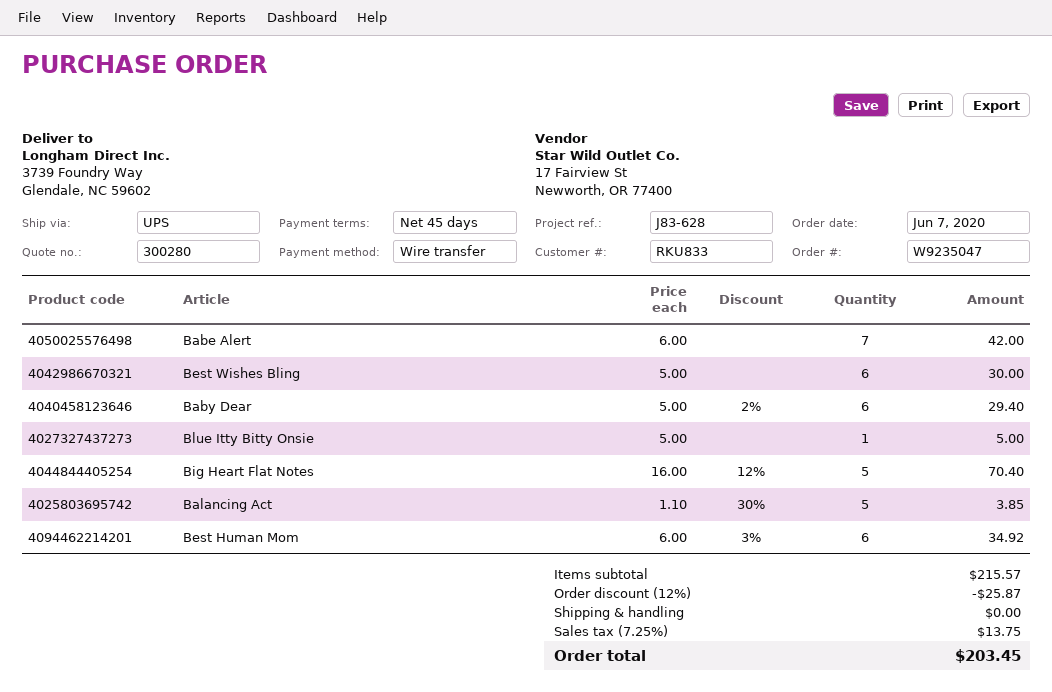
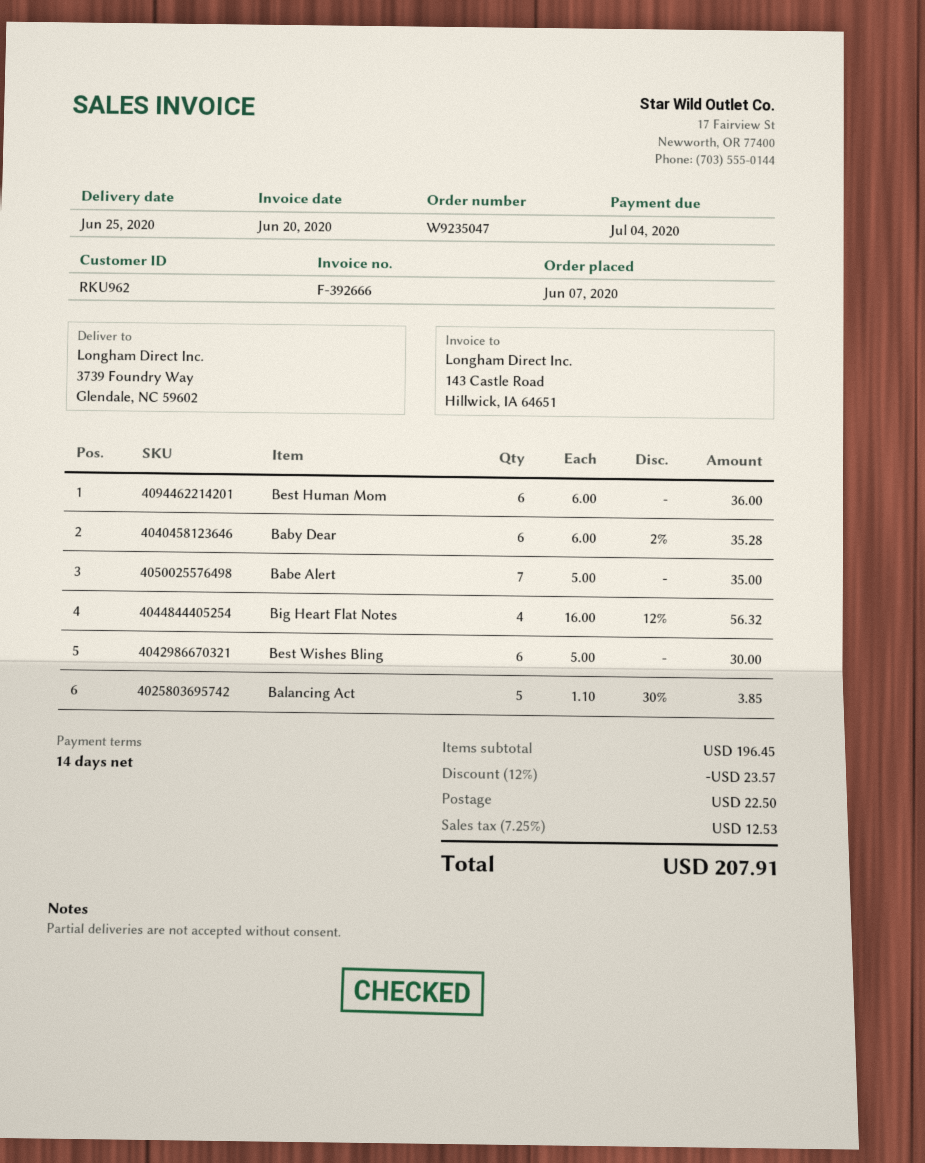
payment terms: 45 days -> 14 days
customer number: RKU833 -> RKU962
Babe Alert: 7 x 6.00 = 42.00 -> 7 x 5.00 = 35.00
Baby Dear: 6 x 5.00 - 2% = 29.40 -> 6 x 6.00 - 2% = 35.28
Blue Itty Bitty Onsie: 1 x 5.00 = 5.00 -> none
Big Heart Flat Notes: 5 x 16.00 - 12% = 70.40 -> 4 x 16.00 - 12% = 56.32
Best Human Mom: 6 x 6.00 - 3% = 34.92 -> 6 x 6.00 = 36.00
subtotal: 215.57 -> 196.45
discount: 12% = 25.87 -> 12% = 23.57
shipping: 0.00 -> 22.50
tax: 7.25% = 13.75 -> 7.25% = 12.53
total: 203.45 -> 207.91

